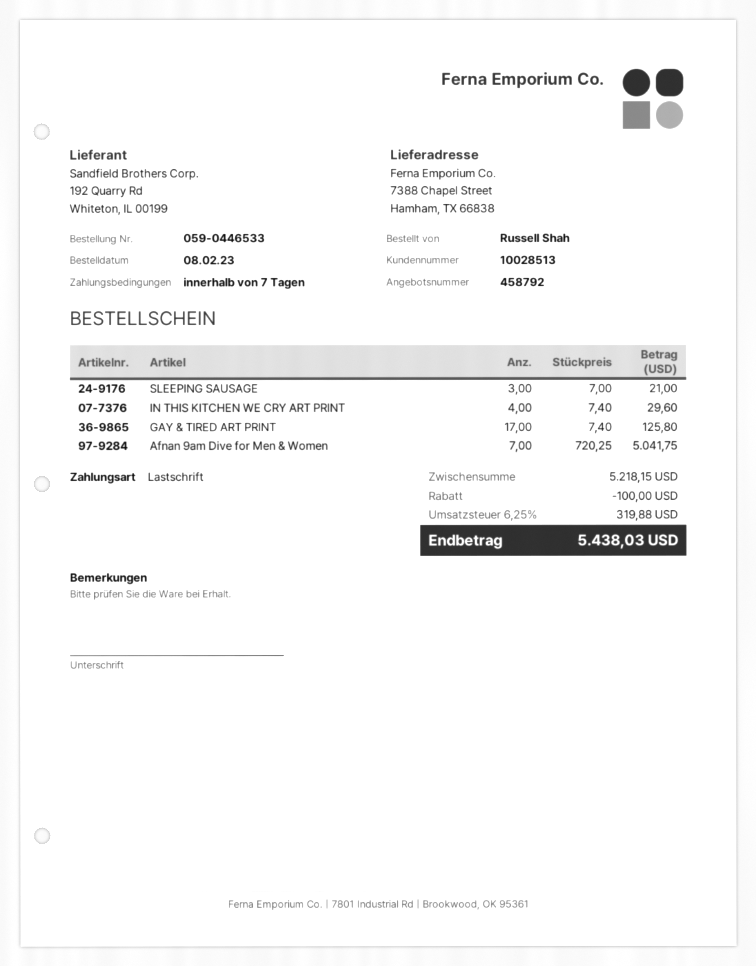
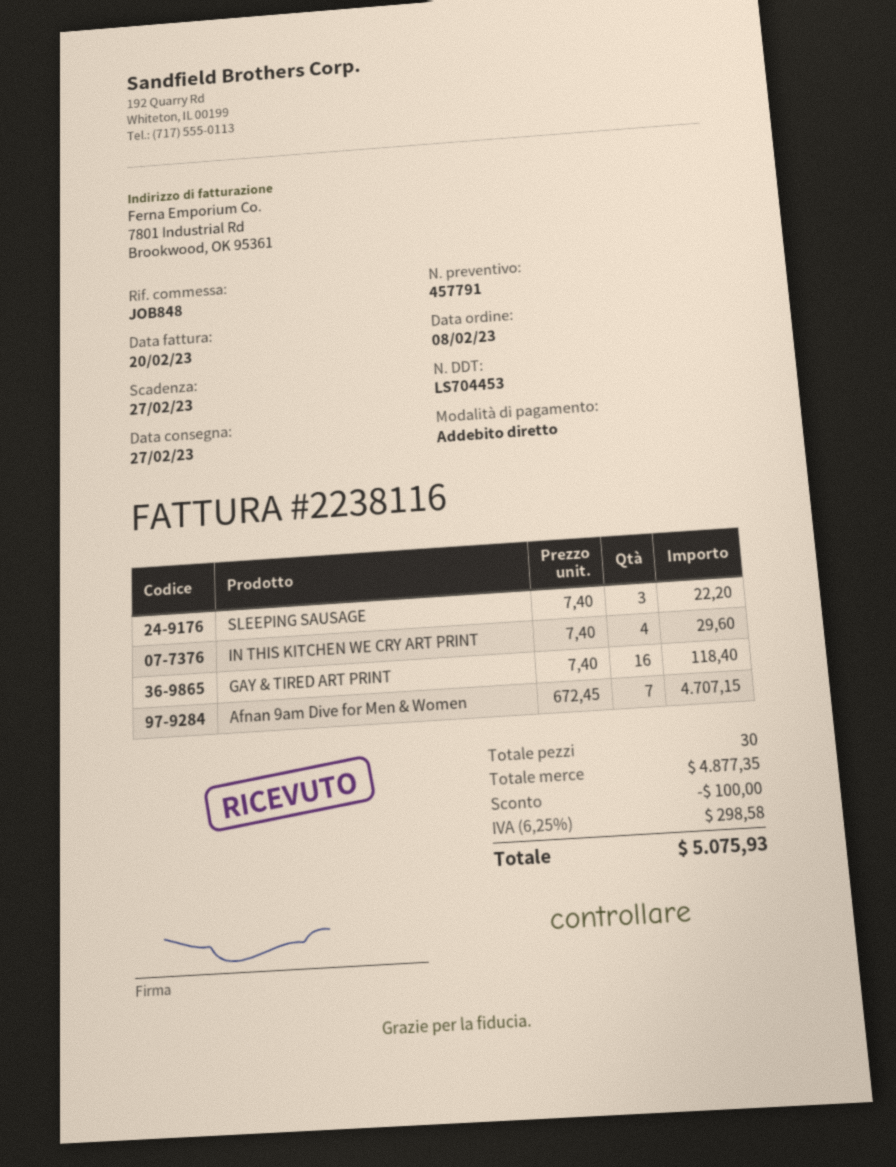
quote number: 458792 -> 457791
SLEEPING SAUSAGE: 3 x 7.00 = 21.00 -> 3 x 7.40 = 22.20
GAY & TIRED ART PRINT: 17 x 7.40 = 125.80 -> 16 x 7.40 = 118.40
Afnan 9am Dive for Men & Women: 7 x 720.25 = 5041.75 -> 7 x 672.45 = 4707.15
subtotal: 5218.15 -> 4877.35
tax: 6.25% = 319.88 -> 6.25% = 298.58
total: 5438.03 -> 5075.93

